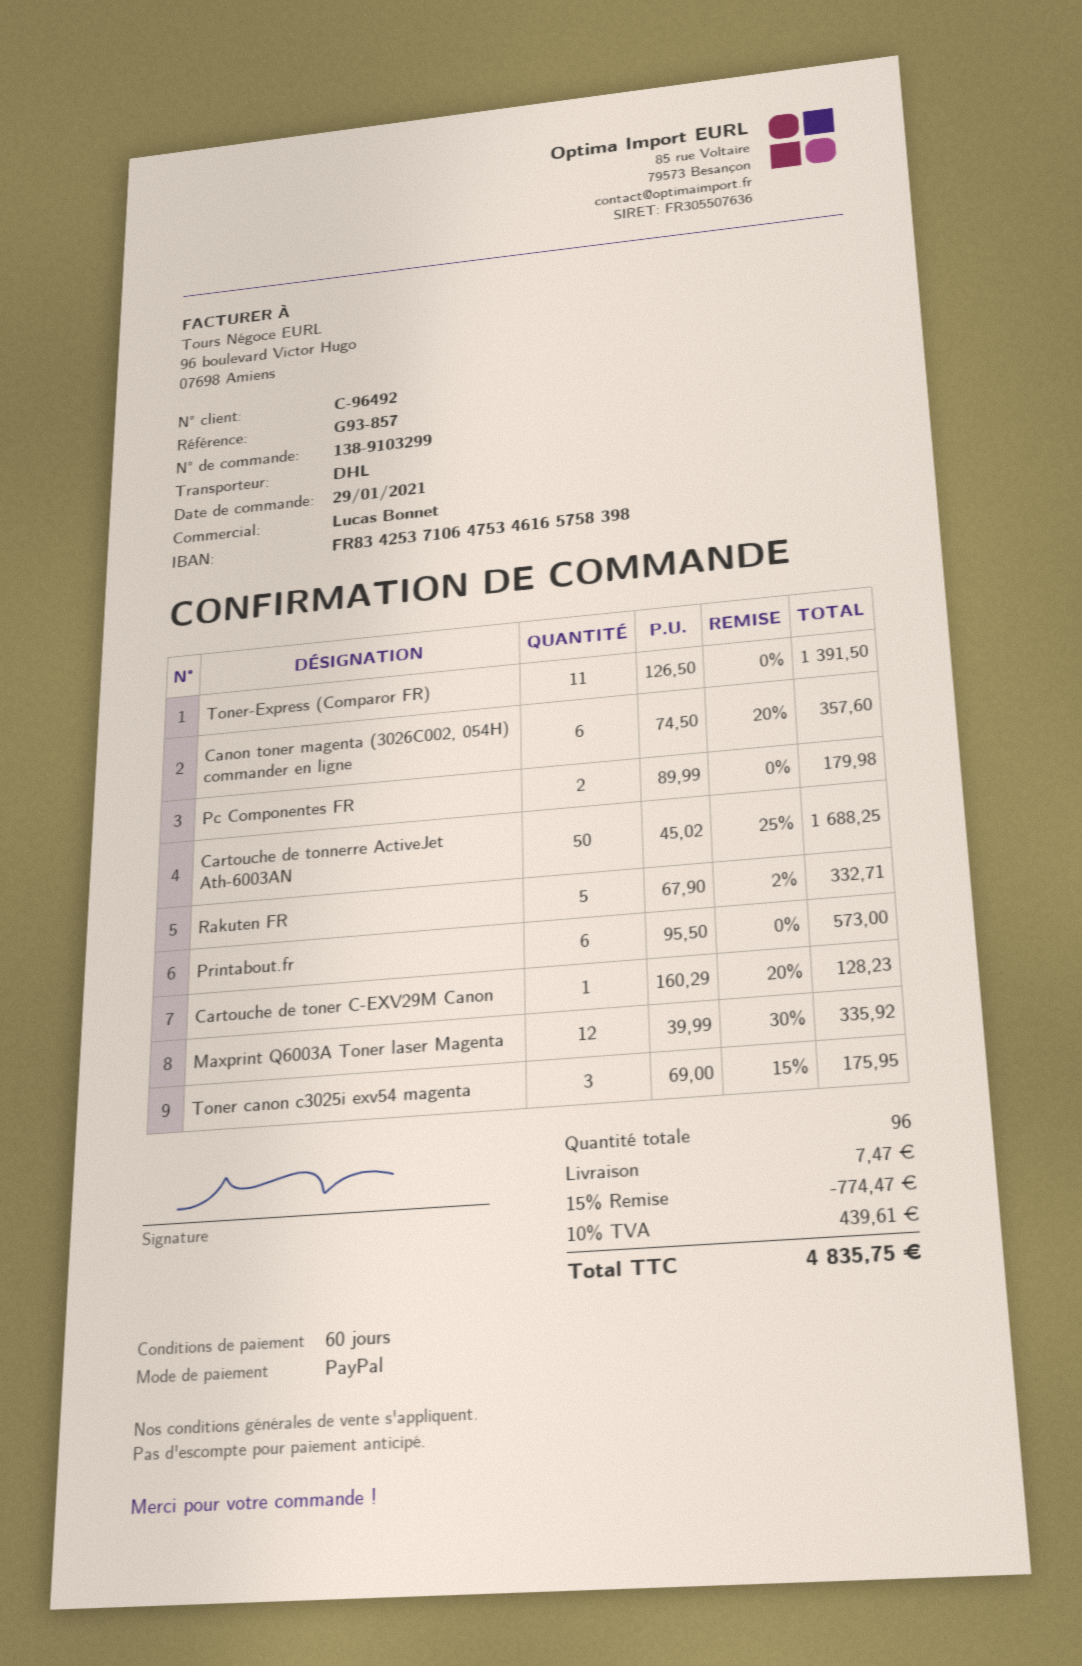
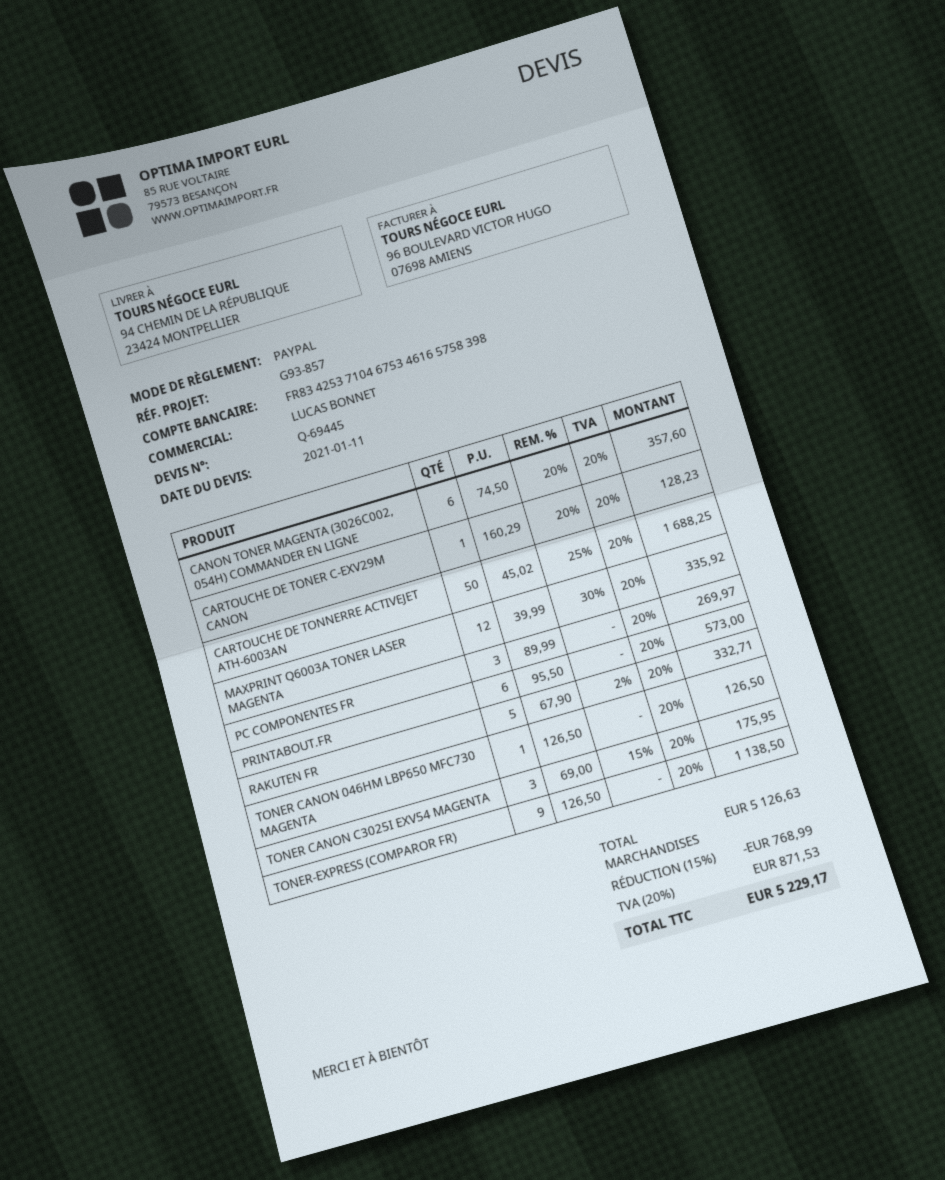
bank account: FR8342537106475346165758398 -> FR8342537104675346165758398
Toner-Express (Comparor FR): 11 x 126.50 = 1391.50 -> 9 x 126.50 = 1138.50
Pc Componentes FR: 2 x 89.99 = 179.98 -> 3 x 89.99 = 269.97
TONER CANON 046HM LBP650 MFC730 MAGENTA: none -> 1 x 126.50 = 126.50
discount: 15% = 774.47 -> 15% = 768.99
shipping: 7.47 -> none
tax: 10% = 439.61 -> 20% = 871.53
total: 4835.75 -> 5229.17

